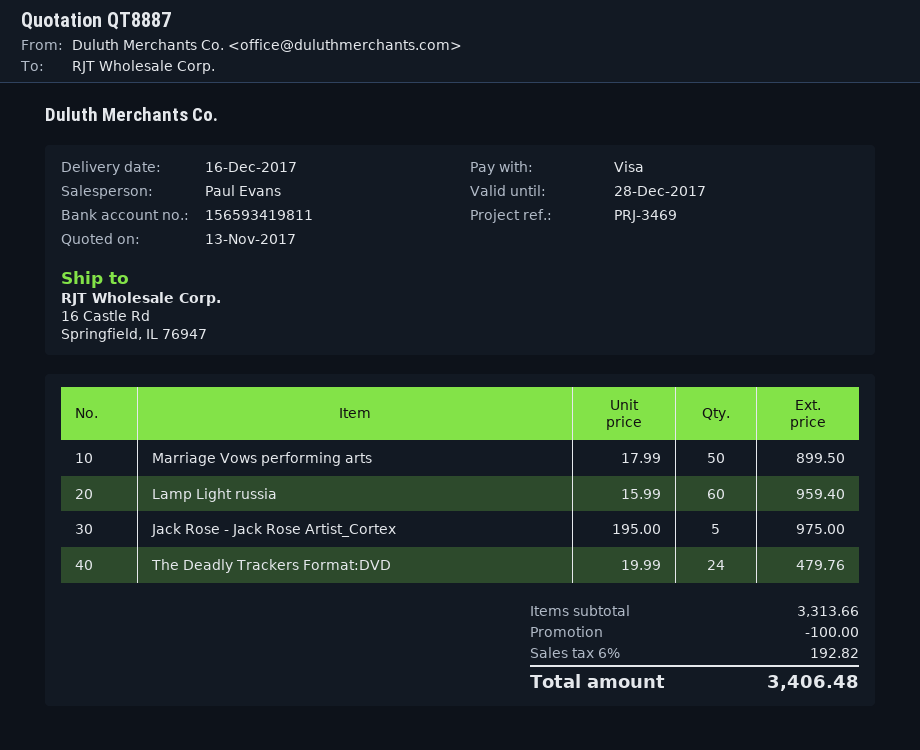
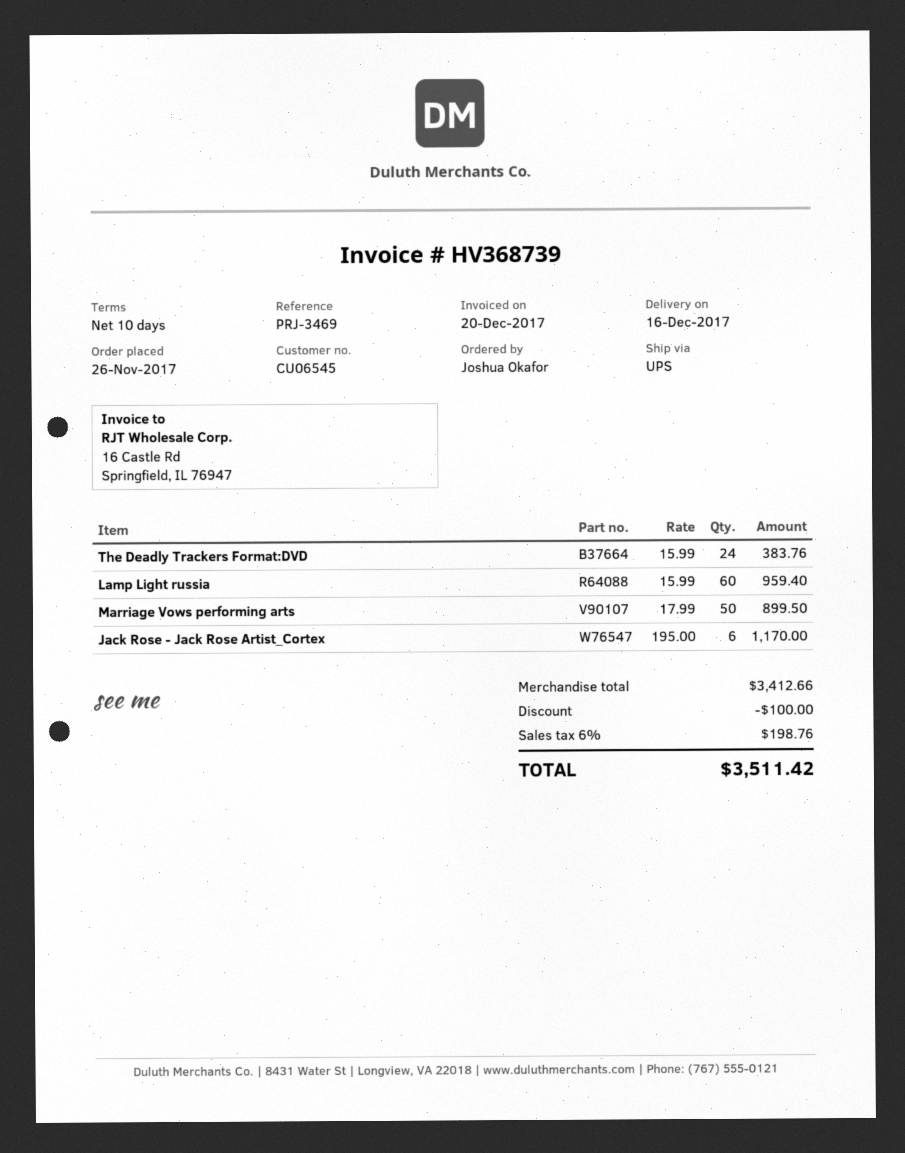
Jack Rose - Jack Rose Artist_Cortex: 5 x 195.00 = 975.00 -> 6 x 195.00 = 1170.00
The Deadly Trackers Format:DVD: 24 x 19.99 = 479.76 -> 24 x 15.99 = 383.76
subtotal: 3313.66 -> 3412.66
tax: 6% = 192.82 -> 6% = 198.76
total: 3406.48 -> 3511.42

